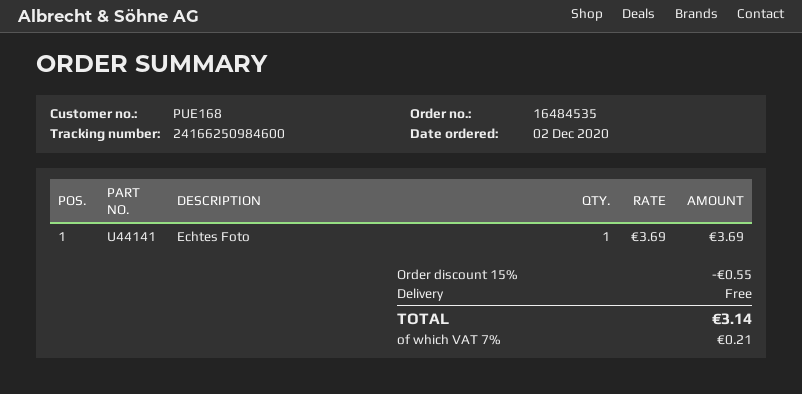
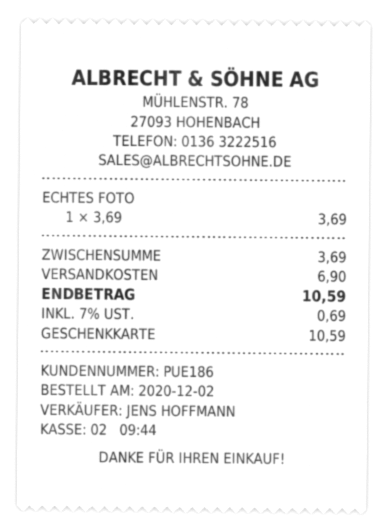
customer number: PUE168 -> PUE186
discount: 15% = 0.55 -> none
shipping: 0.00 -> 6.90
tax: 7% = 0.21 -> 7% = 0.69
total: 3.14 -> 10.59

